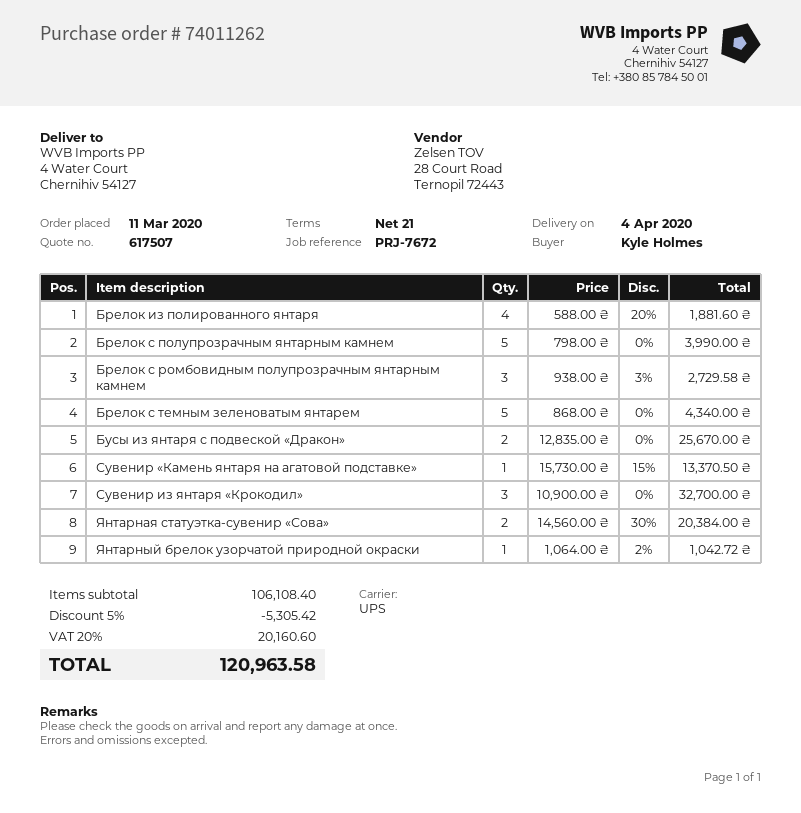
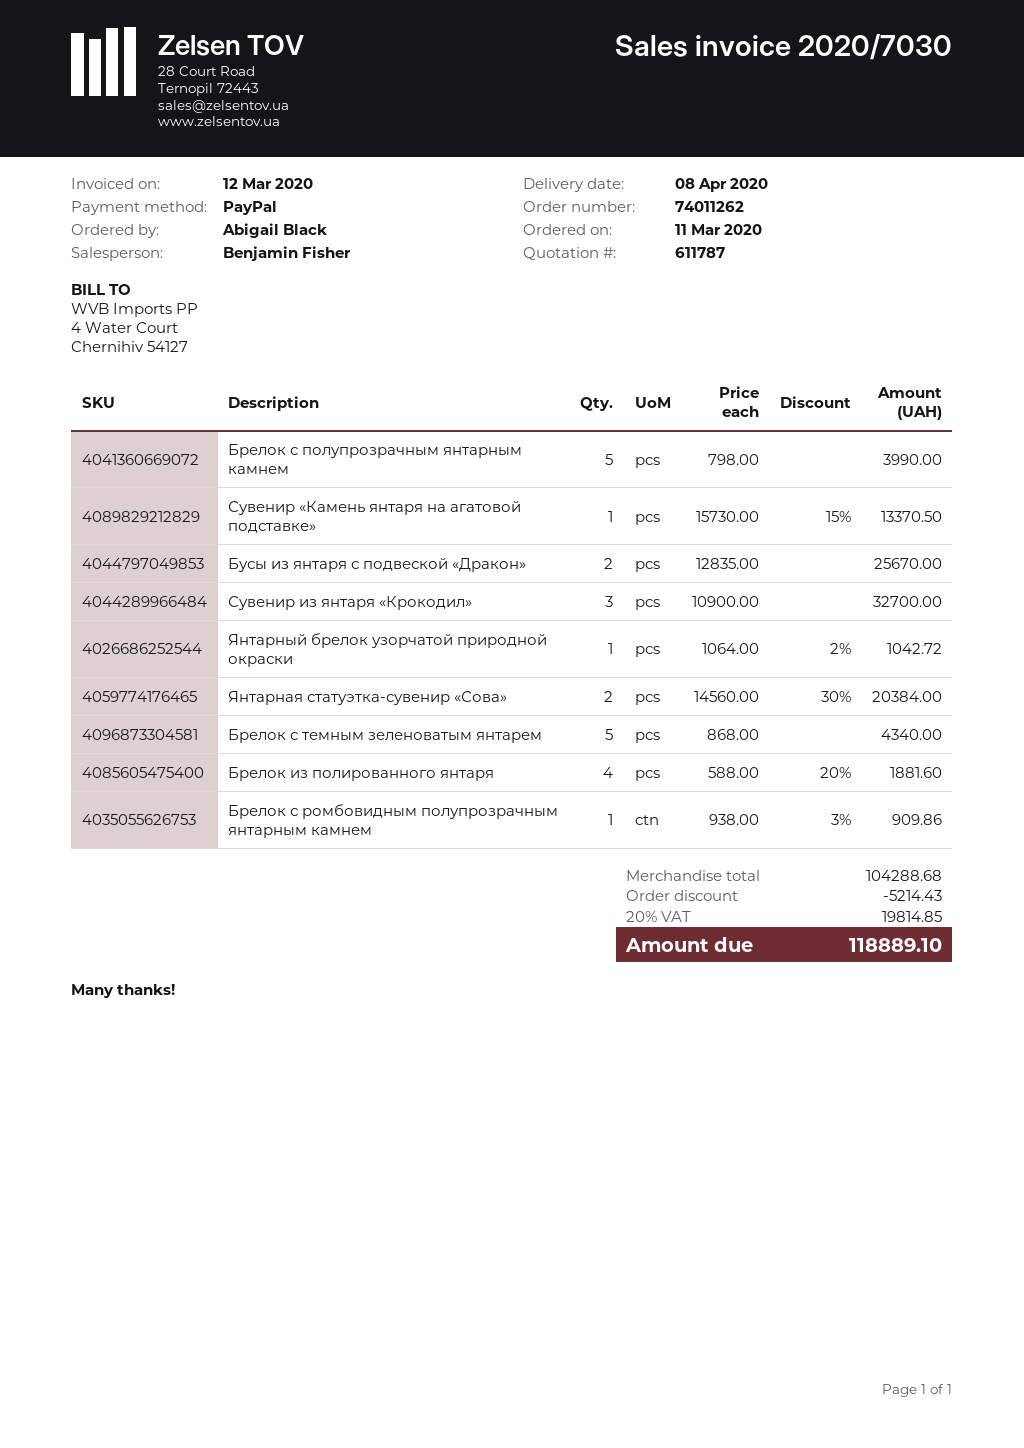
quote number: 617507 -> 611787
delivery date: 2020-04-04 -> 2020-04-08
ordered by: Kyle Holmes -> Abigail Black
Брелок с ромбовидным полупрозрачным янтарным камнем: 3 x 938.00 - 3% = 2729.58 -> 1 x 938.00 - 3% = 909.86
subtotal: 106108.40 -> 104288.68
discount: 5305.42 -> 5214.43
tax: 20% = 20160.60 -> 20% = 19814.85
total: 120963.58 -> 118889.10

